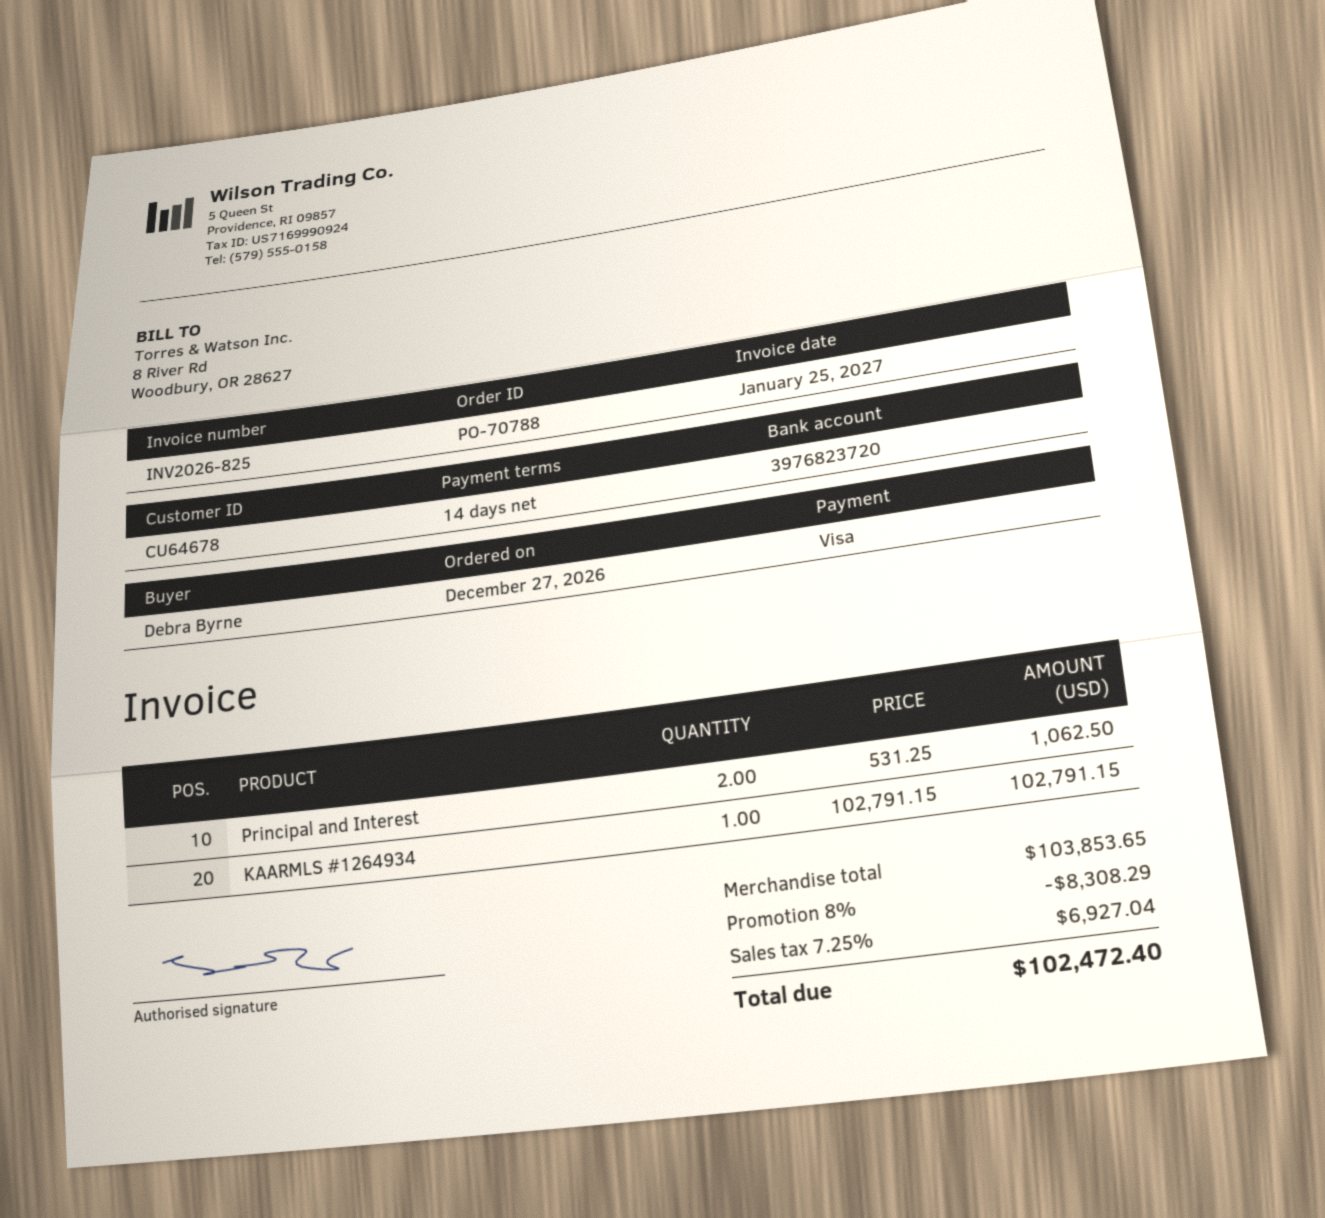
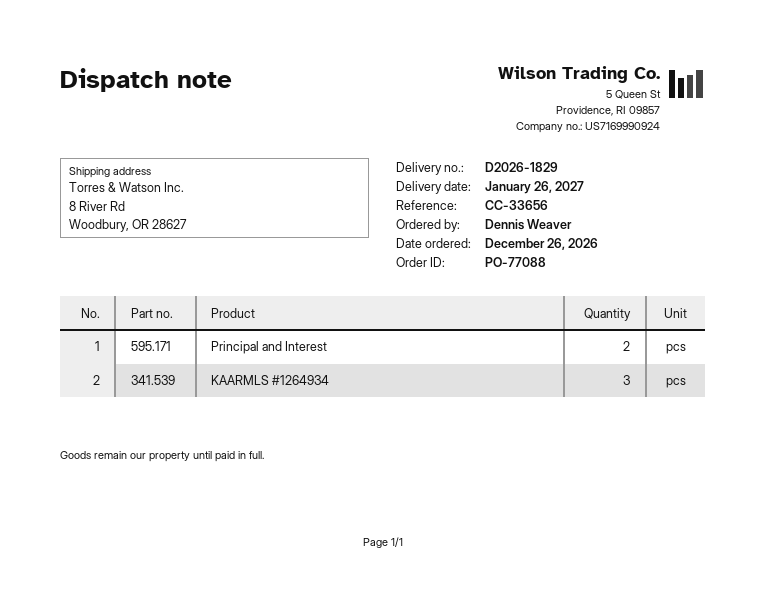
order number: PO-70788 -> PO-77088
order date: 2026-12-27 -> 2026-12-26
ordered by: Debra Byrne -> Dennis Weaver
KAARMLS #1264934: 1 -> 3

